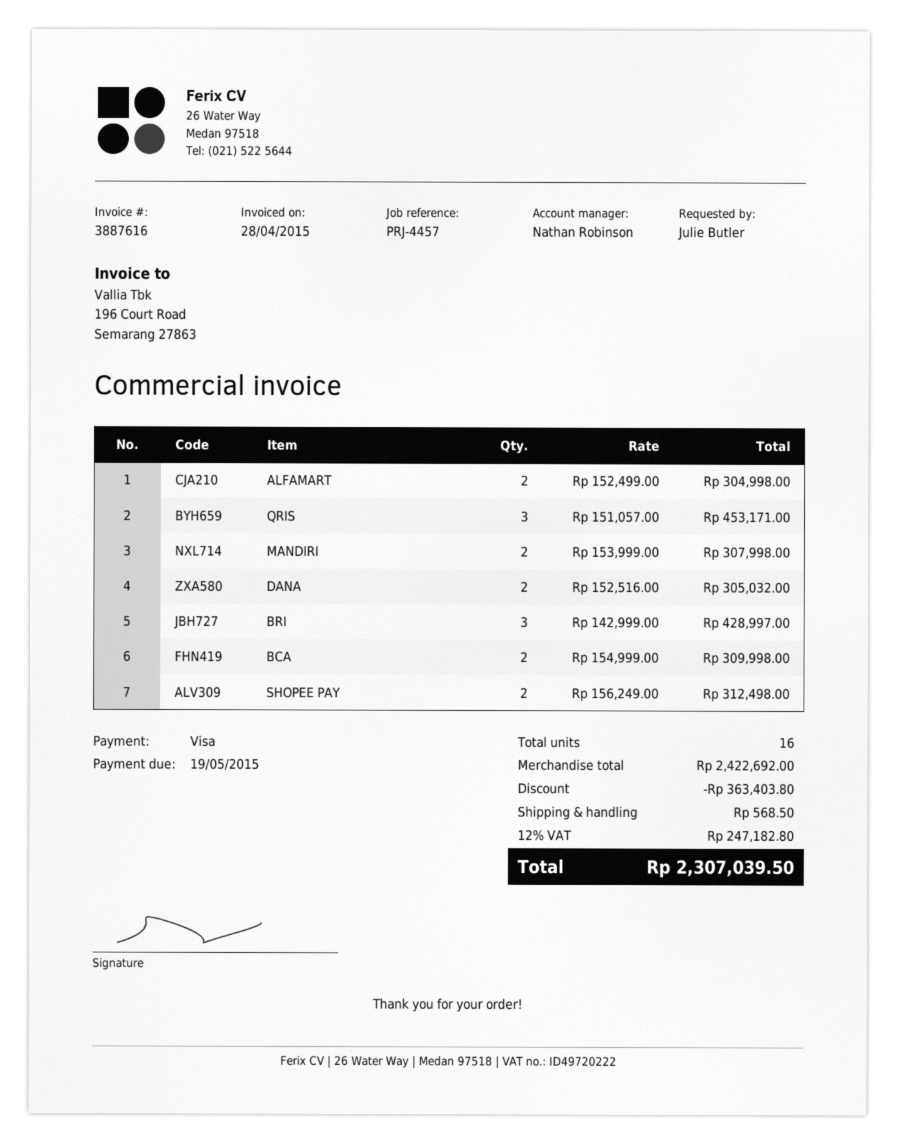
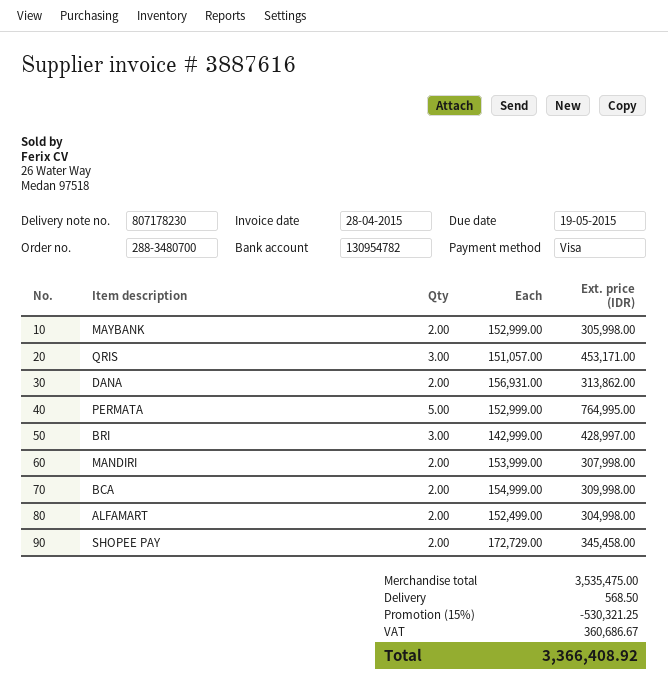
DANA: 2 x 152516.00 = 305032.00 -> 2 x 156931.00 = 313862.00
SHOPEE PAY: 2 x 156249.00 = 312498.00 -> 2 x 172729.00 = 345458.00
MAYBANK: none -> 2 x 152999.00 = 305998.00
PERMATA: none -> 5 x 152999.00 = 764995.00
subtotal: 2422692.00 -> 3535475.00
discount: 363403.80 -> 530321.25
tax: 247182.80 -> 360686.67
total: 2307039.50 -> 3366408.92

